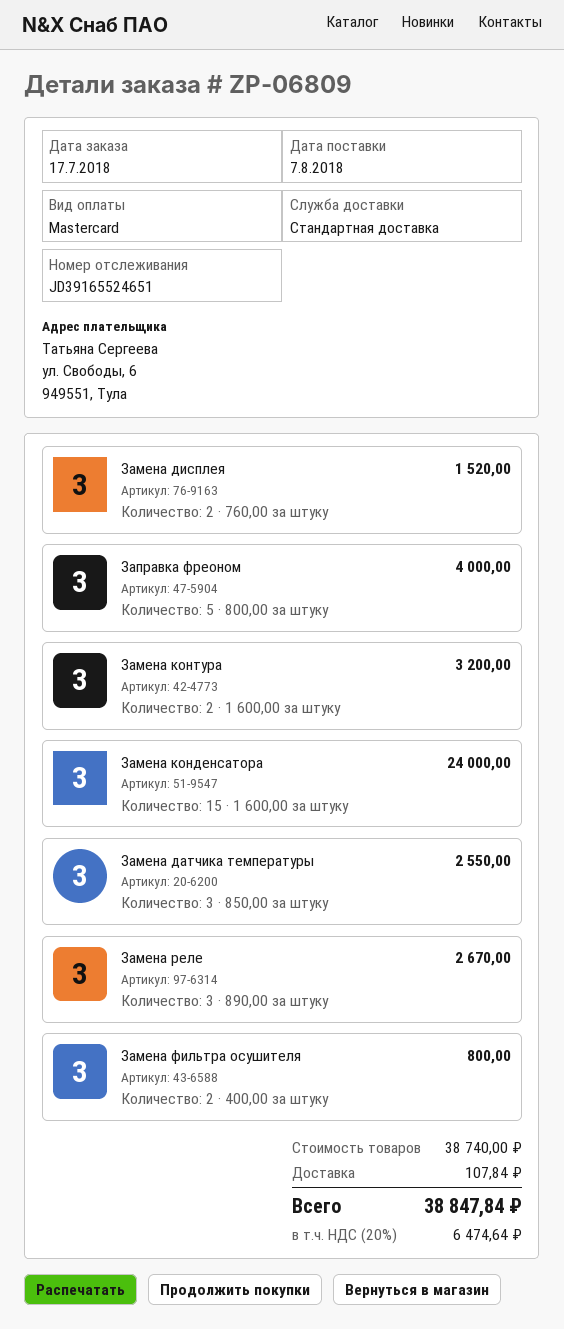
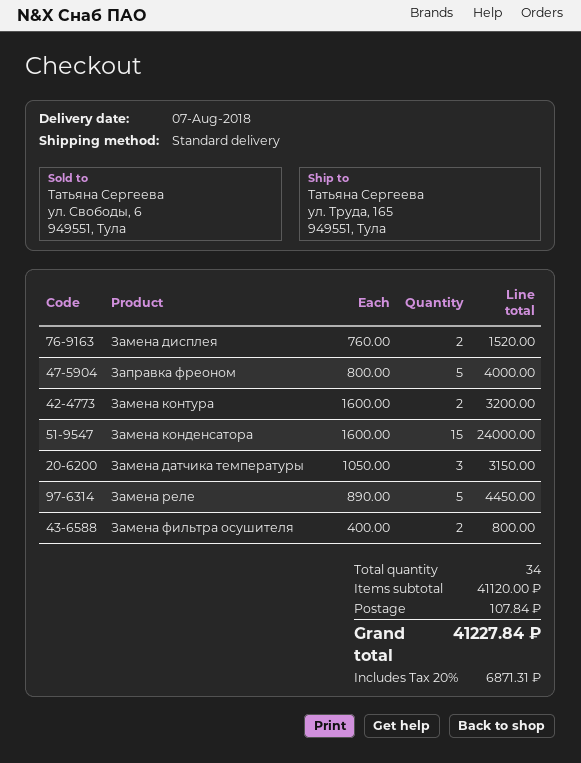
Замена датчика температуры: 3 x 850.00 = 2550.00 -> 3 x 1050.00 = 3150.00
Замена реле: 3 x 890.00 = 2670.00 -> 5 x 890.00 = 4450.00
subtotal: 38740.00 -> 41120.00
tax: 20% = 6474.64 -> 20% = 6871.31
total: 38847.84 -> 41227.84

